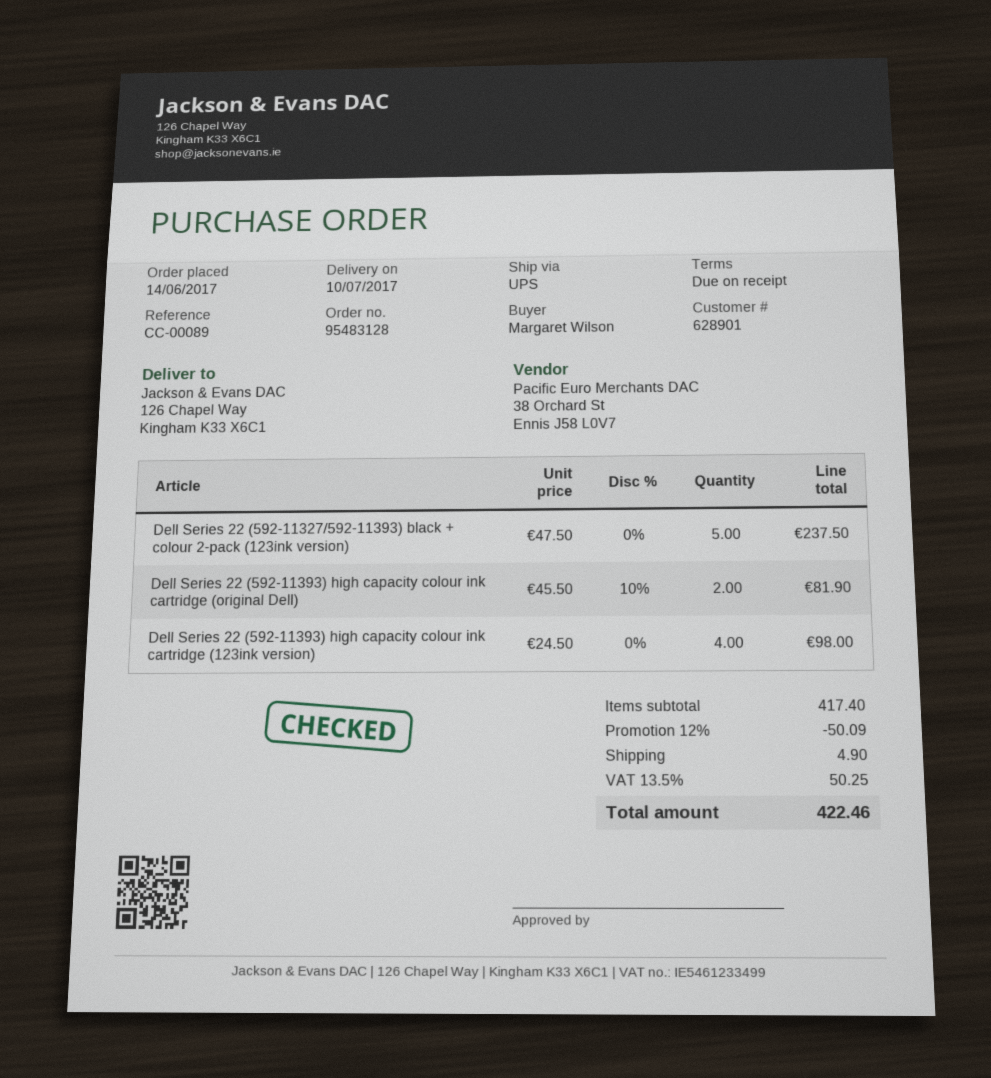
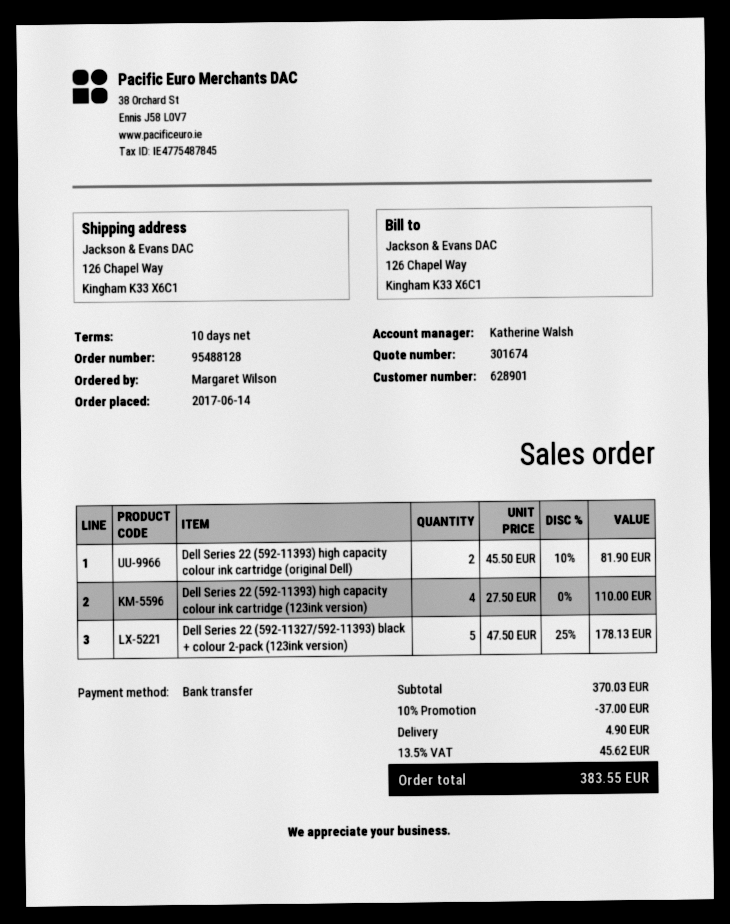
order number: 95483128 -> 95488128
payment terms: on receipt -> 10 days
Dell Series 22 (592-11327/592-11393) black + colour 2-pack (123ink version): 5 x 47.50 = 237.50 -> 5 x 47.50 - 25% = 178.13
Dell Series 22 (592-11393) high capacity colour ink cartridge (123ink version): 4 x 24.50 = 98.00 -> 4 x 27.50 = 110.00
subtotal: 417.40 -> 370.03
discount: 12% = 50.09 -> 10% = 37.00
tax: 13.5% = 50.25 -> 13.5% = 45.62
total: 422.46 -> 383.55

